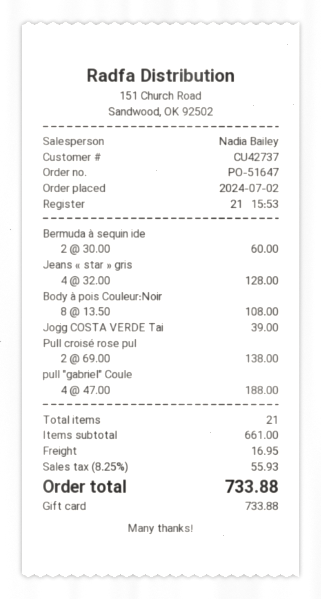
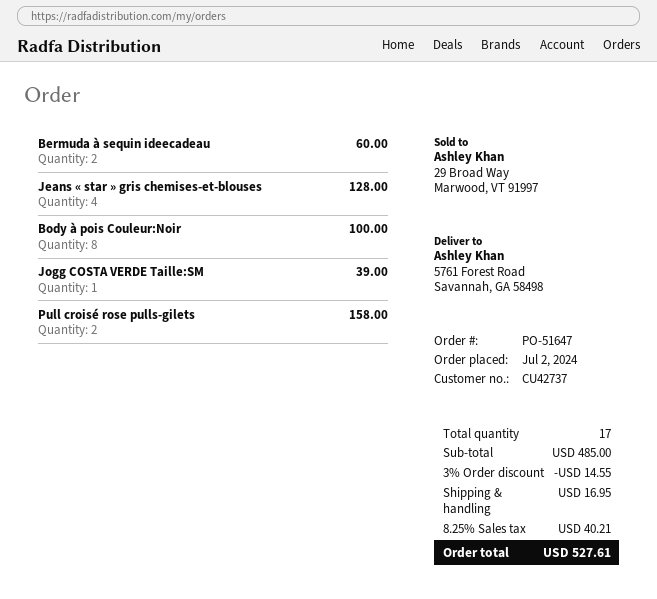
Body à pois Couleur:Noir: 8 for 108.00 -> 8 for 100.00
Pull croisé rose pul: 2 for 138.00 -> 2 for 158.00
pull "gabriel" Coule: 4 for 188.00 -> none
total quantity: 21 -> 17
subtotal: 661.00 -> 485.00
discount: none -> 3% = 14.55
tax: 8.25% = 55.93 -> 8.25% = 40.21
total: 733.88 -> 527.61

